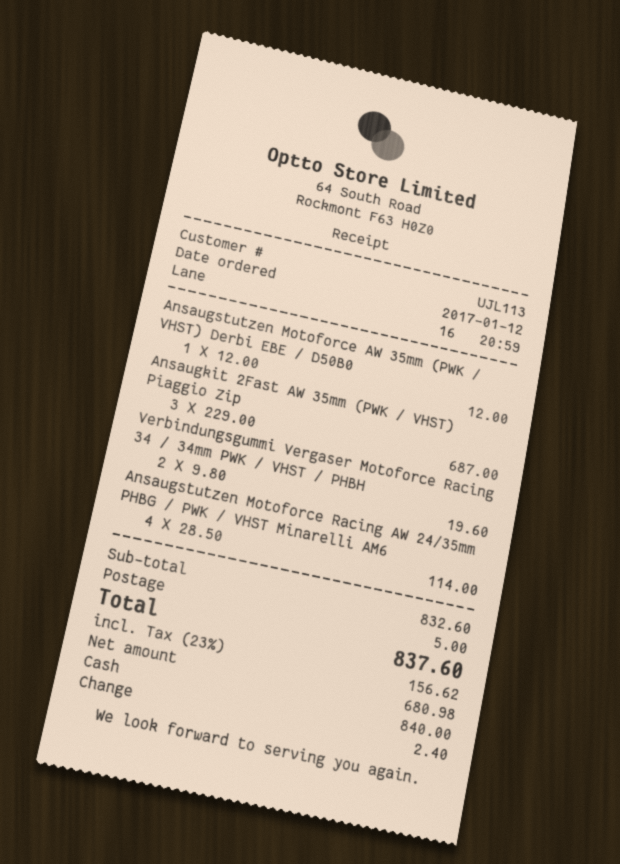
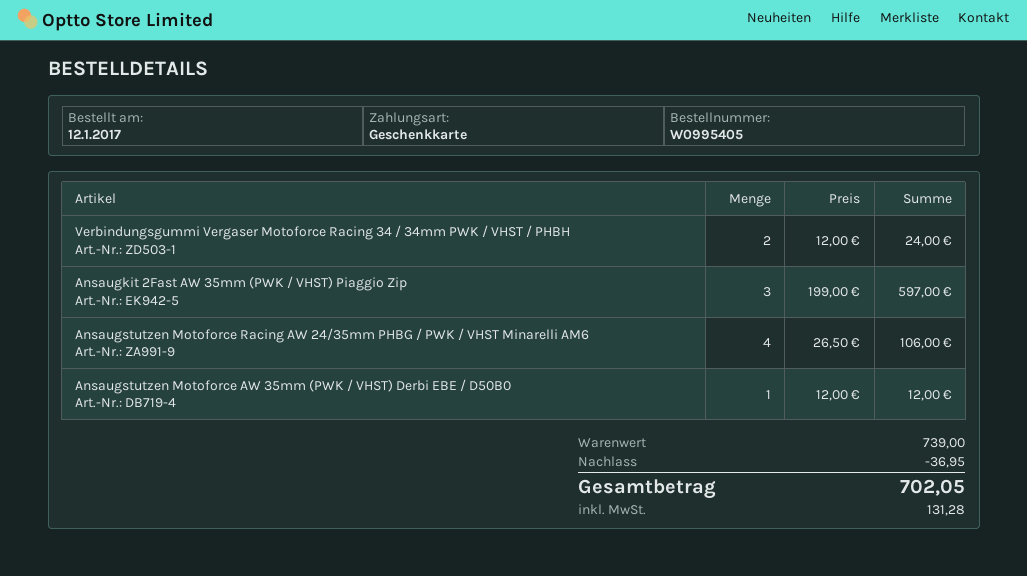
payment method: cash -> gift card
Ansaugkit 2Fast AW 35mm (PWK / VHST) Piaggio Zip: 3 x 229.00 = 687.00 -> 3 x 199.00 = 597.00
Verbindungsgummi Vergaser Motoforce Racing 34 / 34mm PWK / VHST / PHBH: 2 x 9.80 = 19.60 -> 2 x 12.00 = 24.00
Ansaugstutzen Motoforce Racing AW 24/35mm PHBG / PWK / VHST Minarelli AM6: 4 x 28.50 = 114.00 -> 4 x 26.50 = 106.00
subtotal: 832.60 -> 739.00
discount: none -> 36.95
shipping: 5.00 -> none
tax: 156.62 -> 131.28
total: 837.60 -> 702.05

